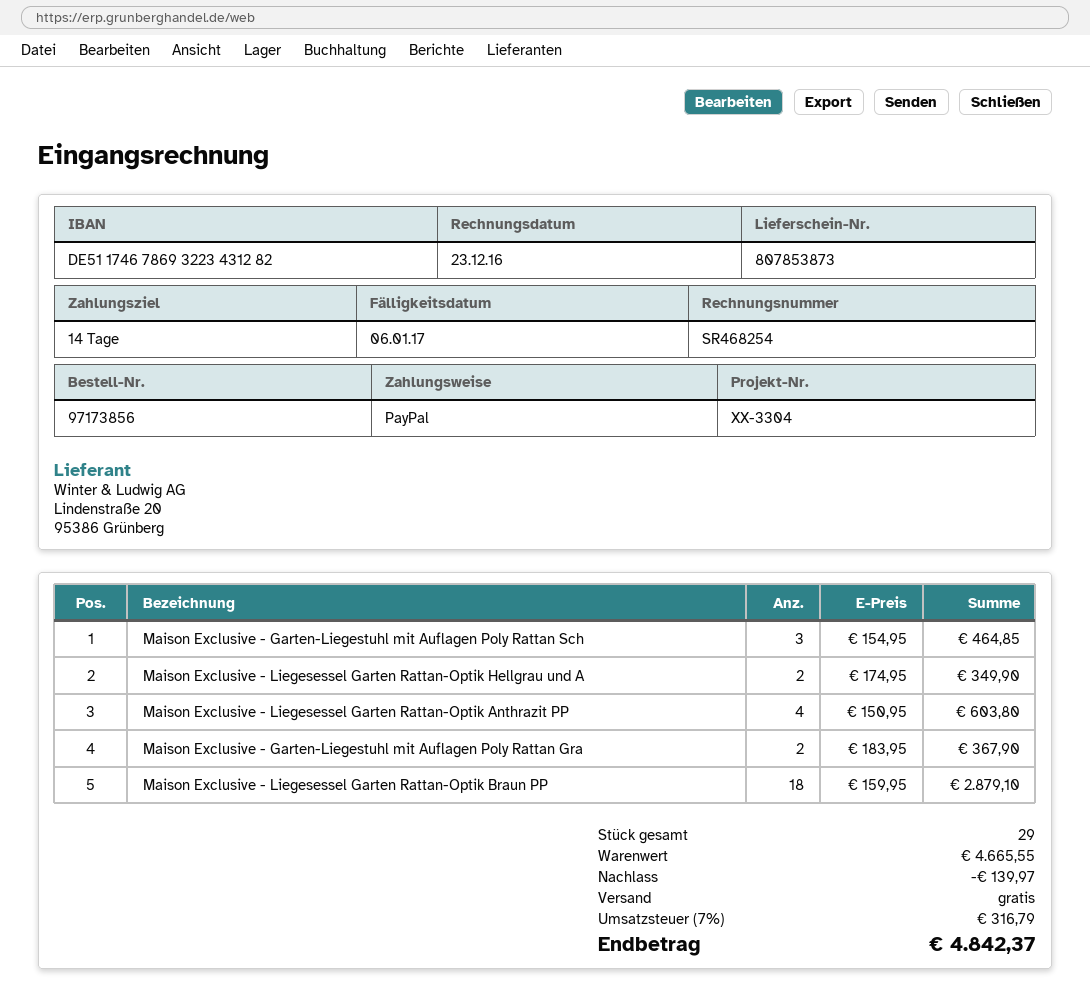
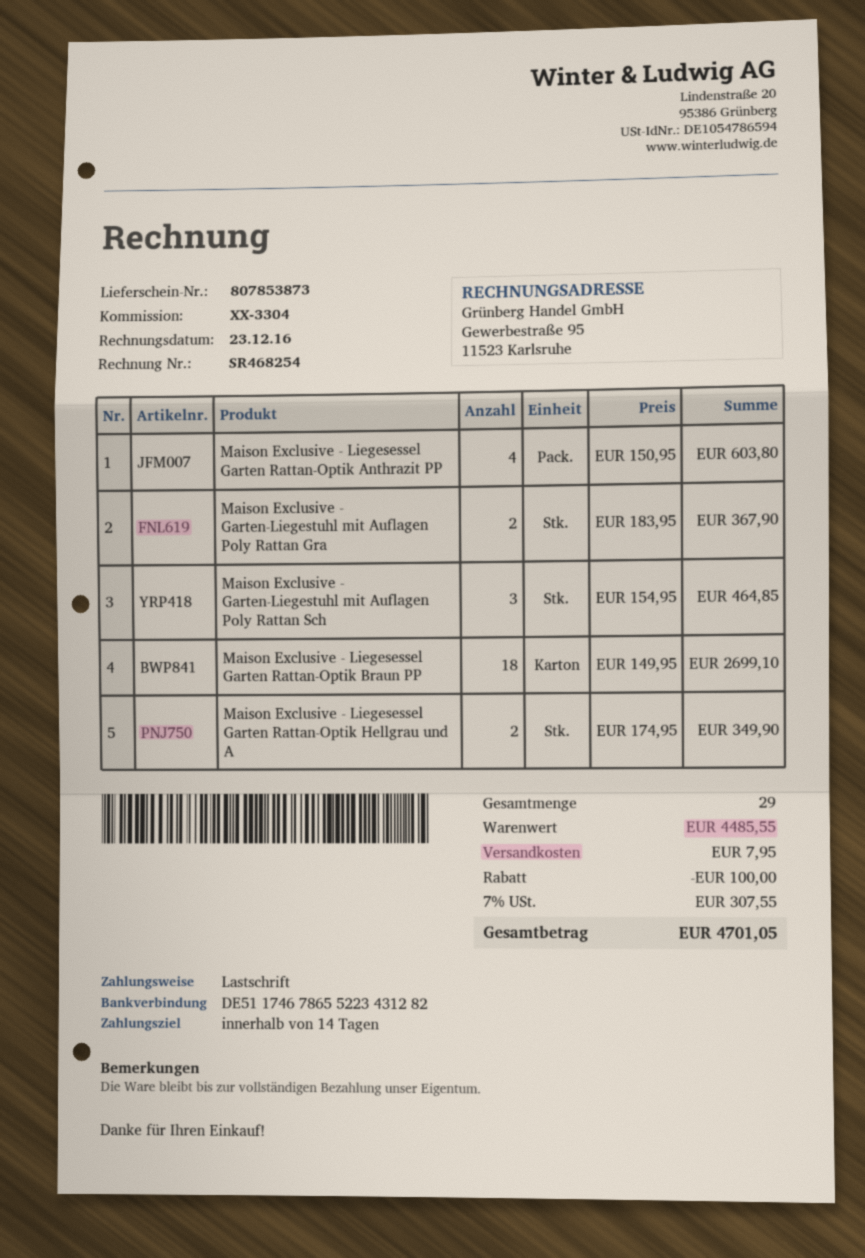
payment method: PayPal -> direct debit
bank account: DE51174678693223431282 -> DE51174678655223431282
Maison Exclusive - Liegesessel Garten Rattan-Optik Braun PP: 18 x 159.95 = 2879.10 -> 18 x 149.95 = 2699.10
subtotal: 4665.55 -> 4485.55
discount: 139.97 -> 100.00
shipping: 0.00 -> 7.95
tax: 7% = 316.79 -> 7% = 307.55
total: 4842.37 -> 4701.05

